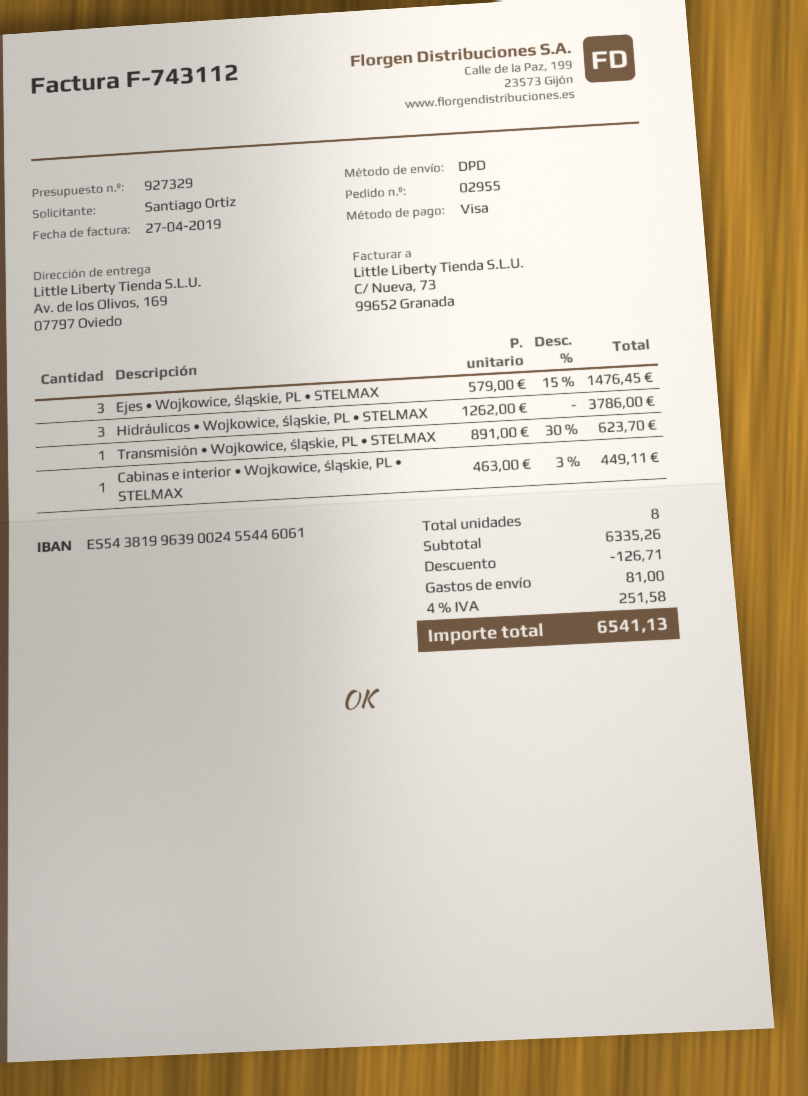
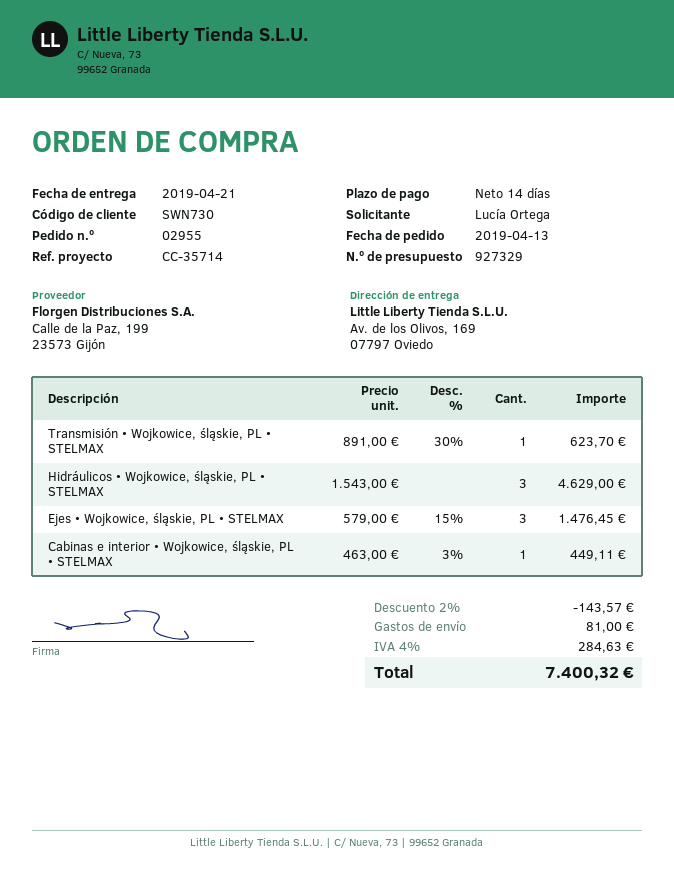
ordered by: Santiago Ortiz -> Lucía Ortega
Hidráulicos • Wojkowice, śląskie, PL • STELMAX: 3 x 1262.00 = 3786.00 -> 3 x 1543.00 = 4629.00
discount: 126.71 -> 143.57
tax: 4% = 251.58 -> 4% = 284.63
total: 6541.13 -> 7400.32

